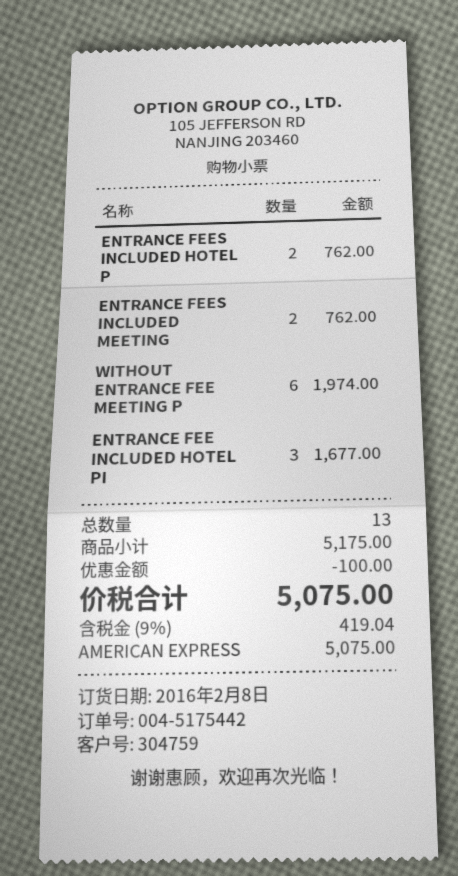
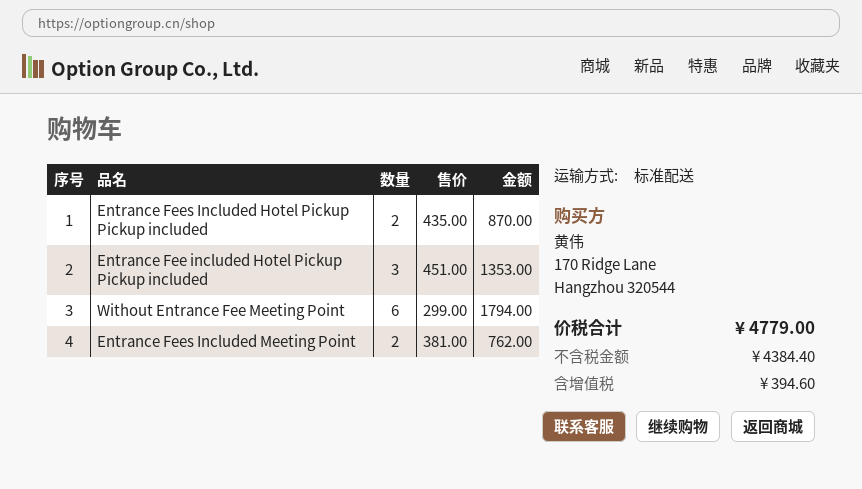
ENTRANCE FEES INCLUDED HOTEL P: 2 for 762.00 -> 2 for 870.00
WITHOUT ENTRANCE FEE MEETING P: 6 for 1974.00 -> 6 for 1794.00
ENTRANCE FEE INCLUDED HOTEL PI: 3 for 1677.00 -> 3 for 1353.00
discount: 100.00 -> none
tax: 419.04 -> 394.60
total: 5075.00 -> 4779.00

